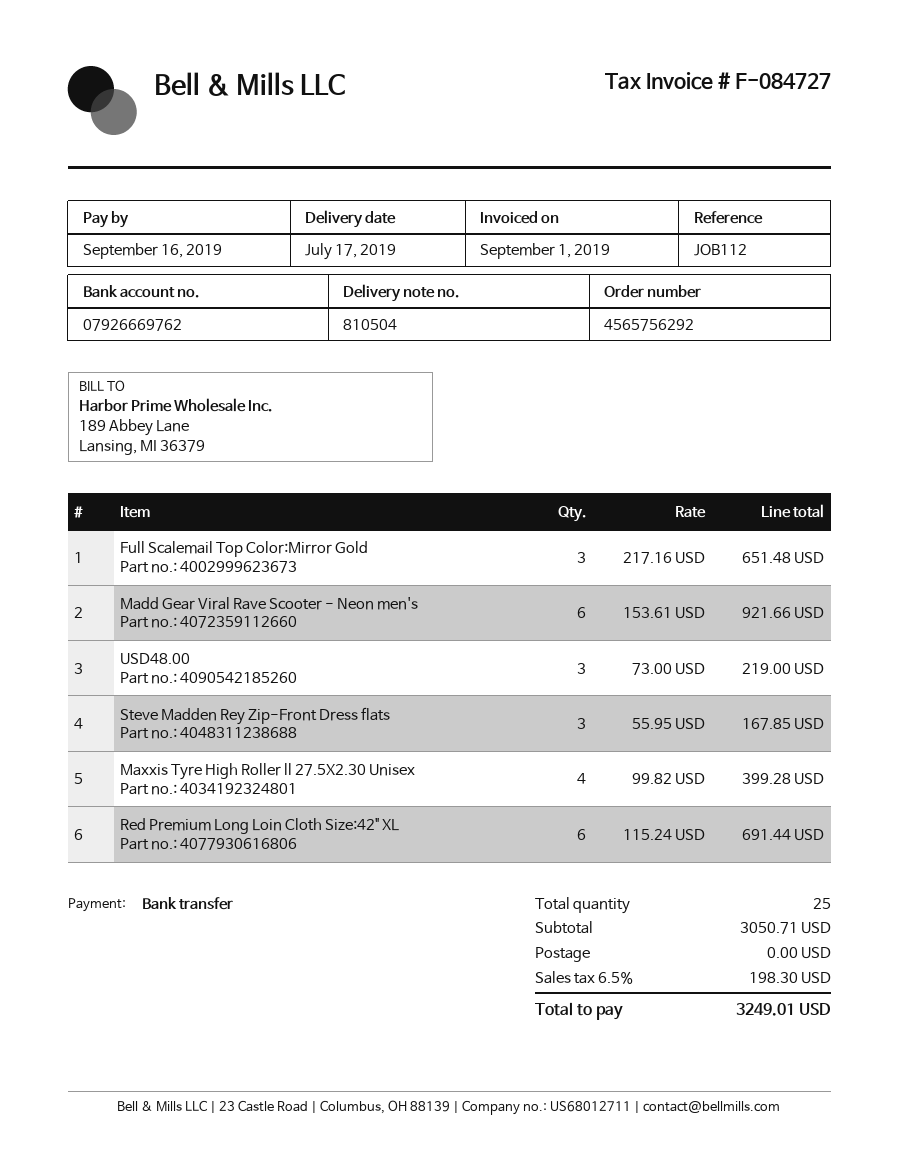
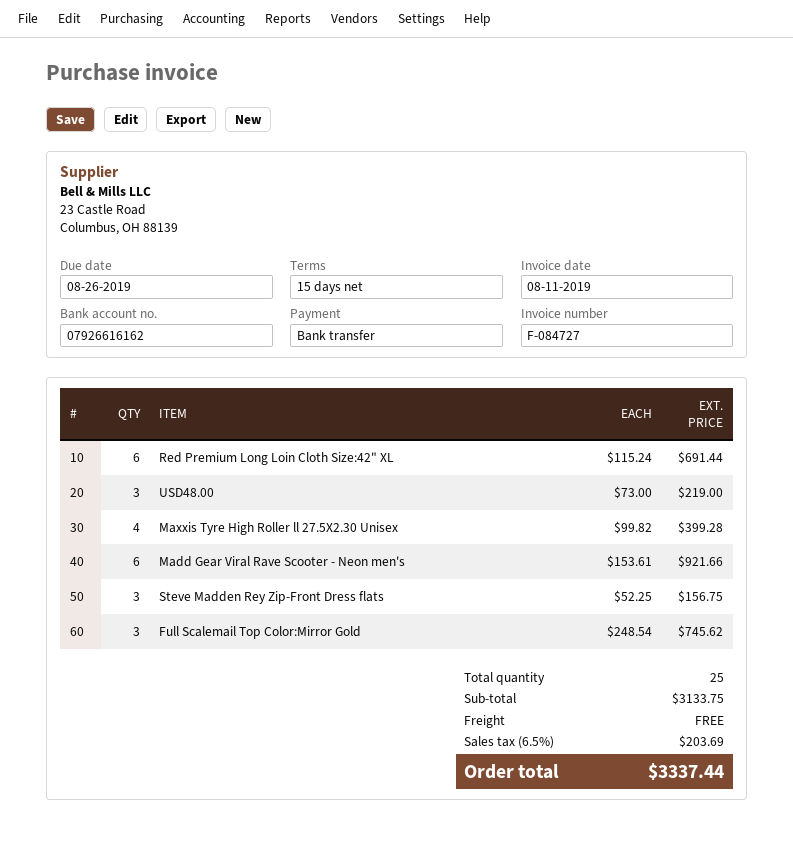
invoice date: 2019-09-01 -> 2019-08-11
due date: 2019-09-16 -> 2019-08-26
bank account: 07926669762 -> 07926616162
Full Scalemail Top Color:Mirror Gold: 3 x 217.16 = 651.48 -> 3 x 248.54 = 745.62
Steve Madden Rey Zip-Front Dress flats: 3 x 55.95 = 167.85 -> 3 x 52.25 = 156.75
subtotal: 3050.71 -> 3133.75
tax: 6.5% = 198.30 -> 6.5% = 203.69
total: 3249.01 -> 3337.44

